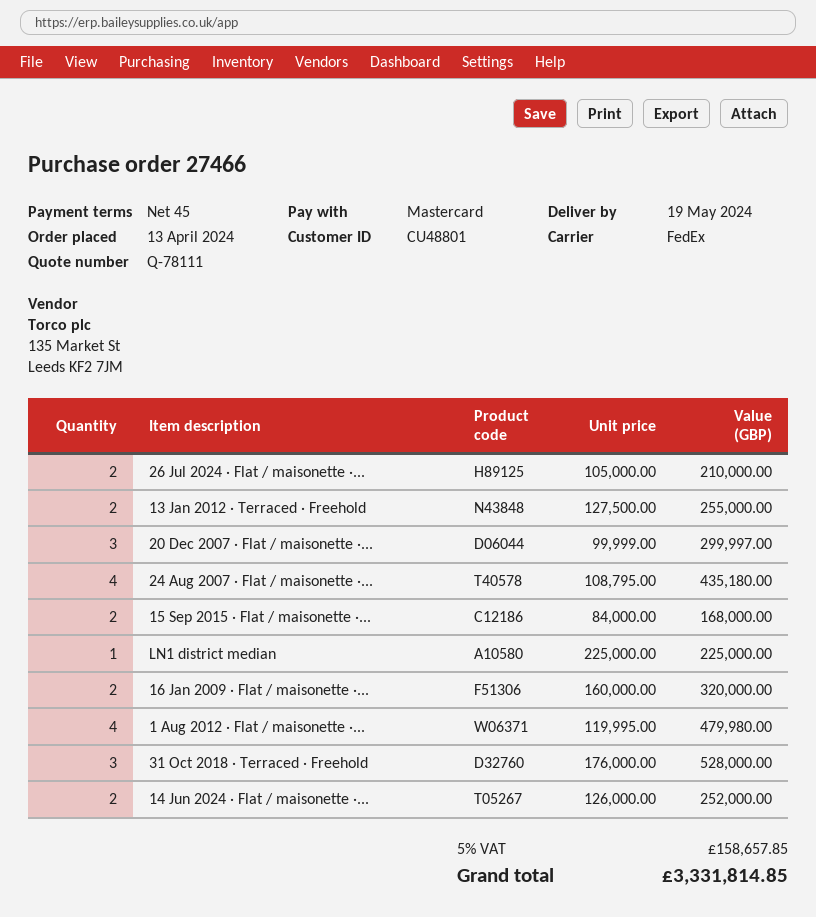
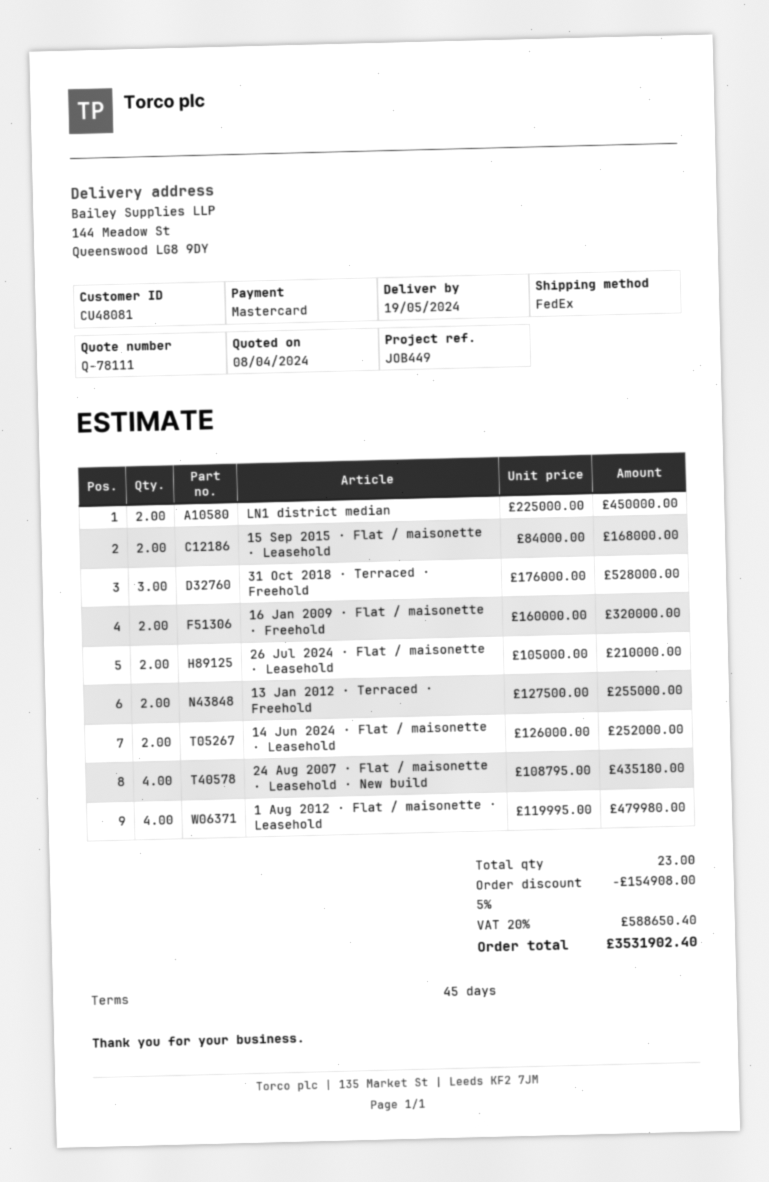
customer number: CU48801 -> CU48081
20 Dec 2007 · Flat / maisonette ·...: 3 x 99999.00 = 299997.00 -> none
LN1 district median: 1 x 225000.00 = 225000.00 -> 2 x 225000.00 = 450000.00
discount: none -> 5% = 154908.00
tax: 5% = 158657.85 -> 20% = 588650.40
total: 3331814.85 -> 3531902.40

